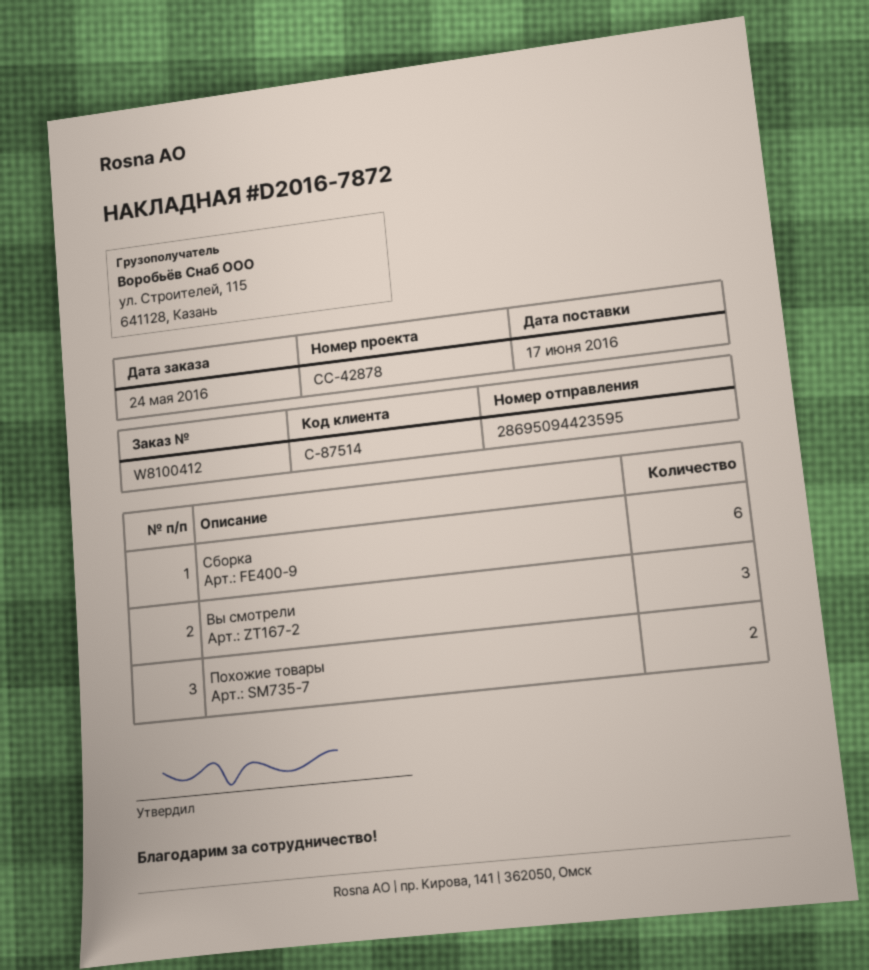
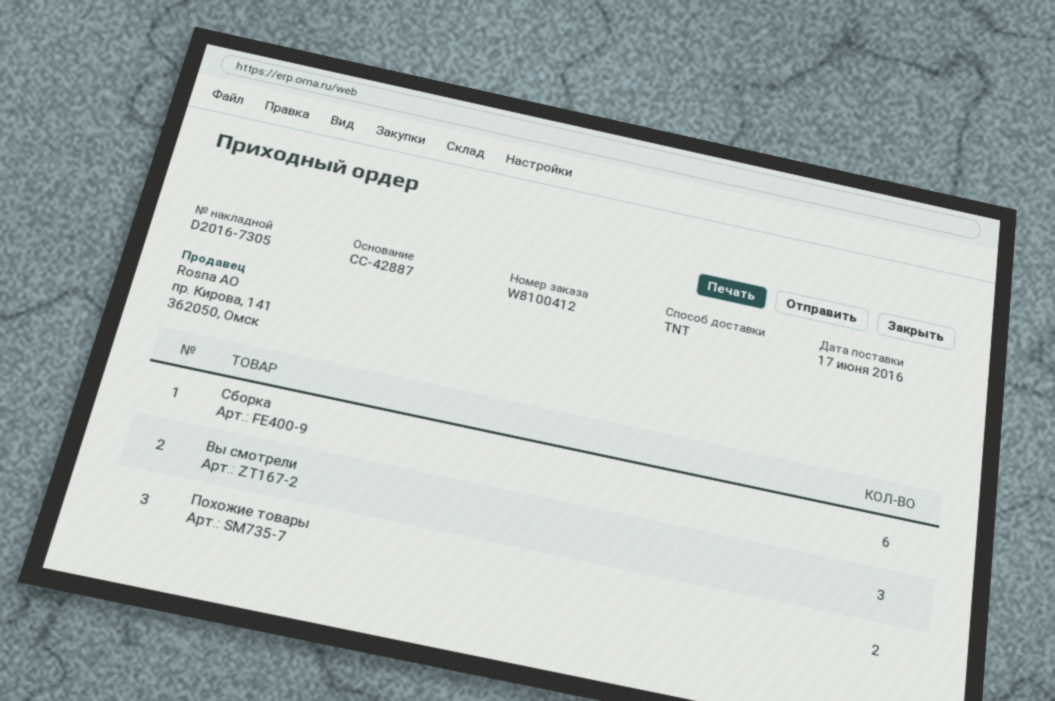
delivery note number: D2016-7872 -> D2016-7305
reference: CC-42878 -> CC-42887

